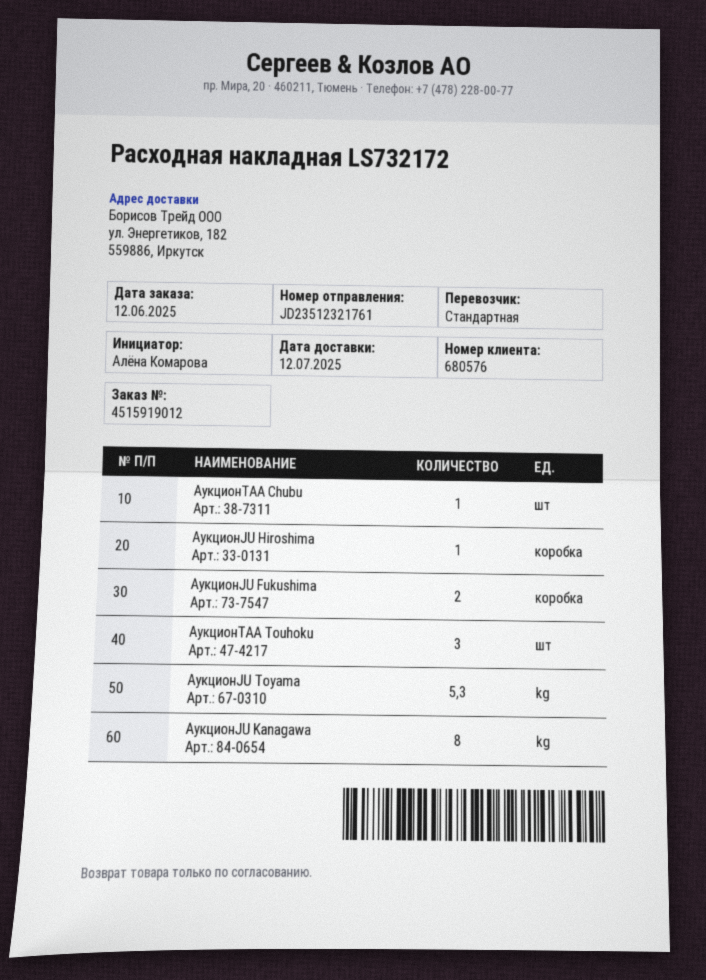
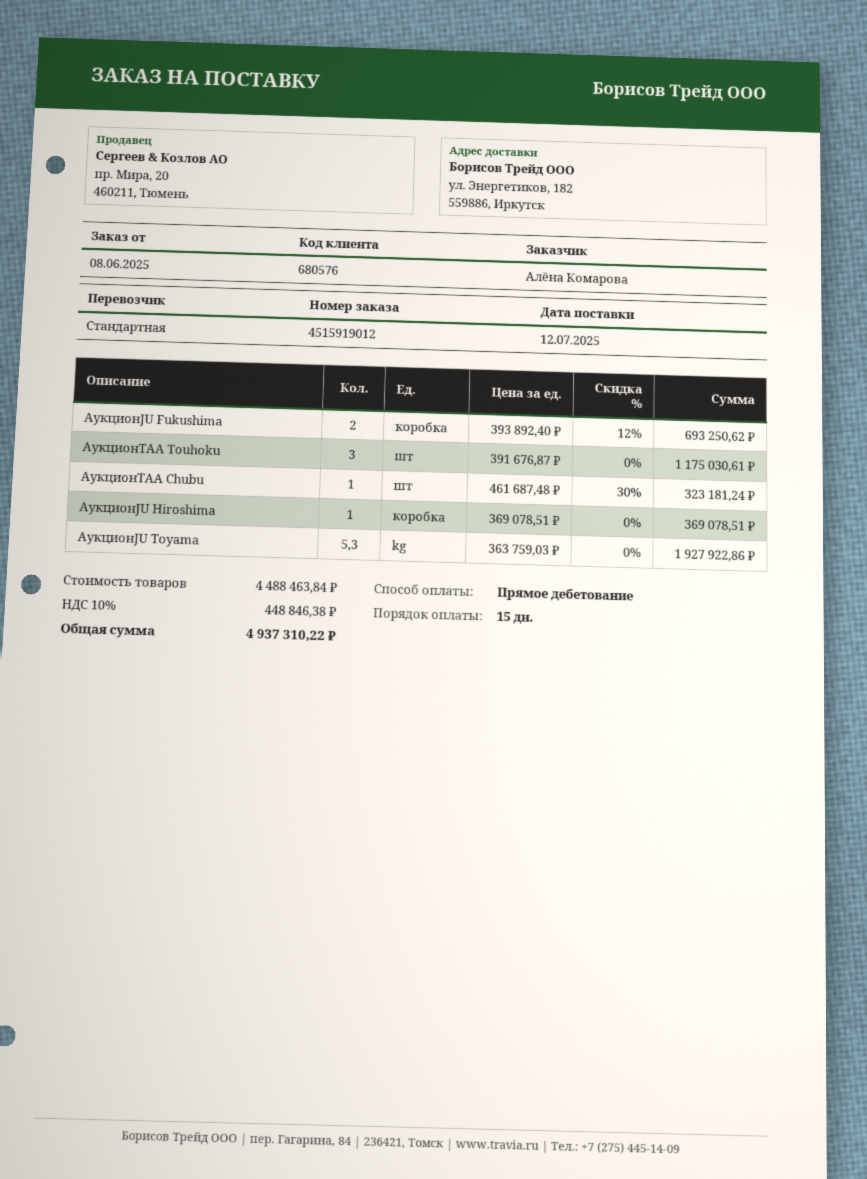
order date: 2025-06-12 -> 2025-06-08
АукционJU Kanagawa: 8 -> none

